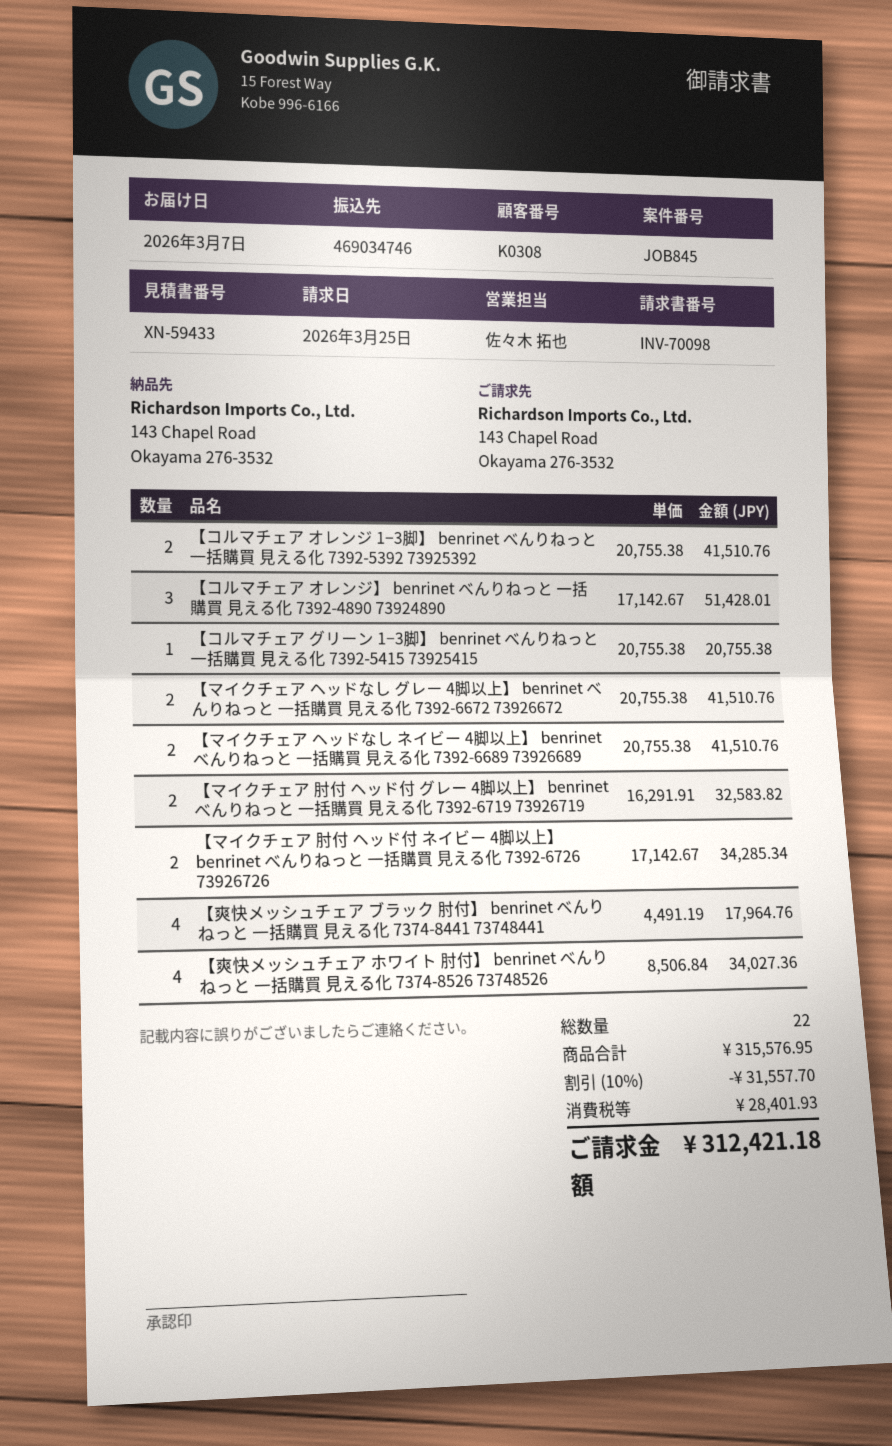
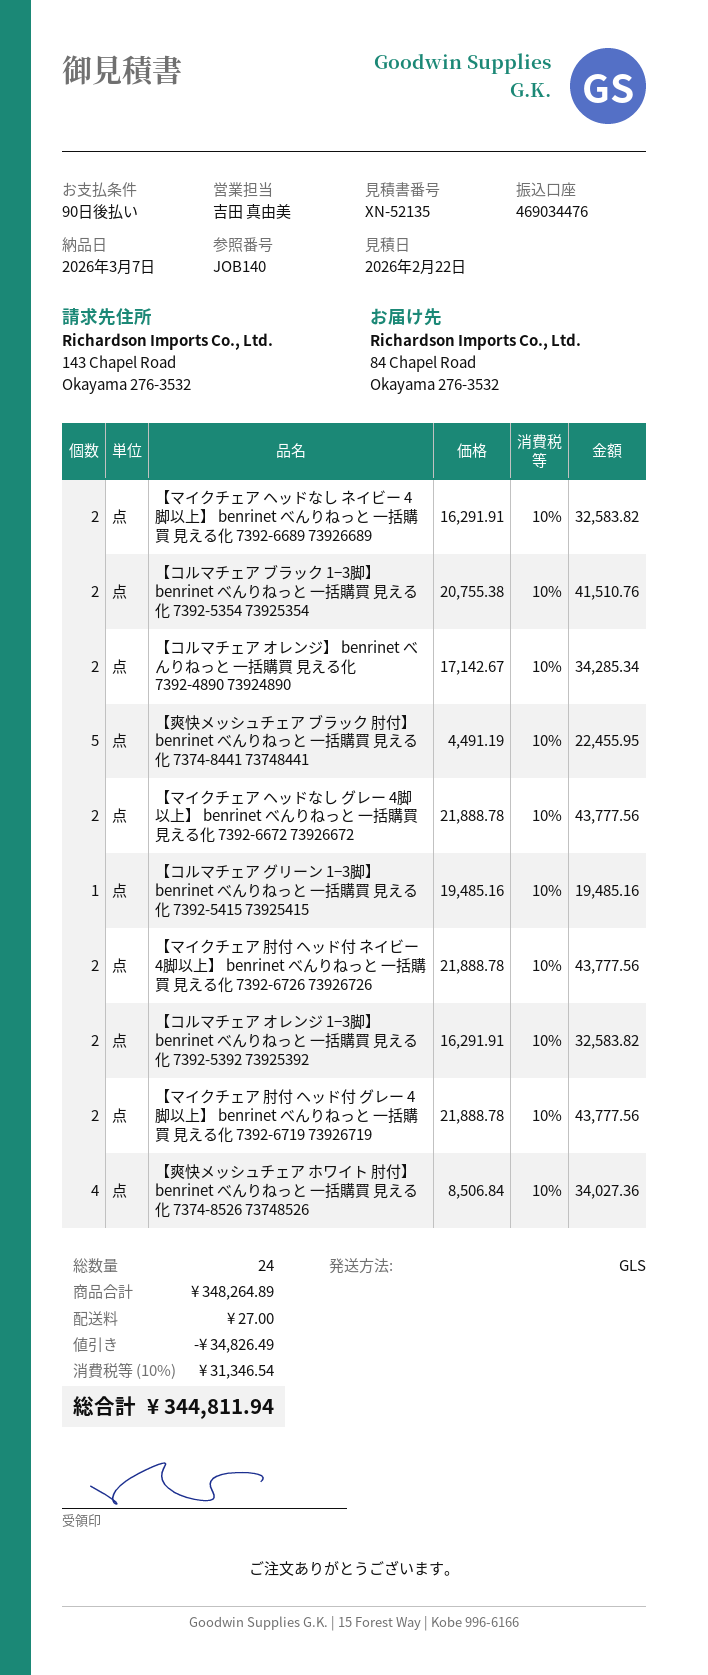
quote number: XN-59433 -> XN-52135
reference: JOB845 -> JOB140
sales rep: 佐々木 拓也 -> 吉田 真由美
bank account: 469034746 -> 469034476
ship to: 143 Chapel Road, Okayama 276-3532 -> 84 Chapel Road, Okayama 276-3532
【コルマチェア オレンジ 1−3脚】 benrinet べんりねっと 一括購買 見える化 7392-5392 73925392: 2 x 20755.38 = 41510.76 -> 2 x 16291.91 = 32583.82
【コルマチェア オレンジ】 benrinet べんりねっと 一括購買 見える化 7392-4890 73924890: 3 x 17142.67 = 51428.01 -> 2 x 17142.67 = 34285.34
【コルマチェア グリーン 1−3脚】 benrinet べんりねっと 一括購買 見える化 7392-5415 73925415: 1 x 20755.38 = 20755.38 -> 1 x 19485.16 = 19485.16
【マイクチェア ヘッドなし グレー 4脚以上】 benrinet べんりねっと 一括購買 見える化 7392-6672 73926672: 2 x 20755.38 = 41510.76 -> 2 x 21888.78 = 43777.56
【マイクチェア ヘッドなし ネイビー 4脚以上】 benrinet べんりねっと 一括購買 見える化 7392-6689 73926689: 2 x 20755.38 = 41510.76 -> 2 x 16291.91 = 32583.82
【マイクチェア 肘付 ヘッド付 グレー 4脚以上】 benrinet べんりねっと 一括購買 見える化 7392-6719 73926719: 2 x 16291.91 = 32583.82 -> 2 x 21888.78 = 43777.56
【マイクチェア 肘付 ヘッド付 ネイビー 4脚以上】 benrinet べんりねっと 一括購買 見える化 7392-6726 73926726: 2 x 17142.67 = 34285.34 -> 2 x 21888.78 = 43777.56
【爽快メッシュチェア ブラック 肘付】 benrinet べんりねっと 一括購買 見える化 7374-8441 73748441: 4 x 4491.19 = 17964.76 -> 5 x 4491.19 = 22455.95
【コルマチェア ブラック 1−3脚】 benrinet べんりねっと 一括購買 見える化 7392-5354 73925354: none -> 2 x 20755.38 = 41510.76
total quantity: 22 -> 24
subtotal: 315576.95 -> 348264.89
discount: 31557.70 -> 34826.49
shipping: none -> 27.00
tax: 28401.93 -> 31346.54
total: 312421.18 -> 344811.94

